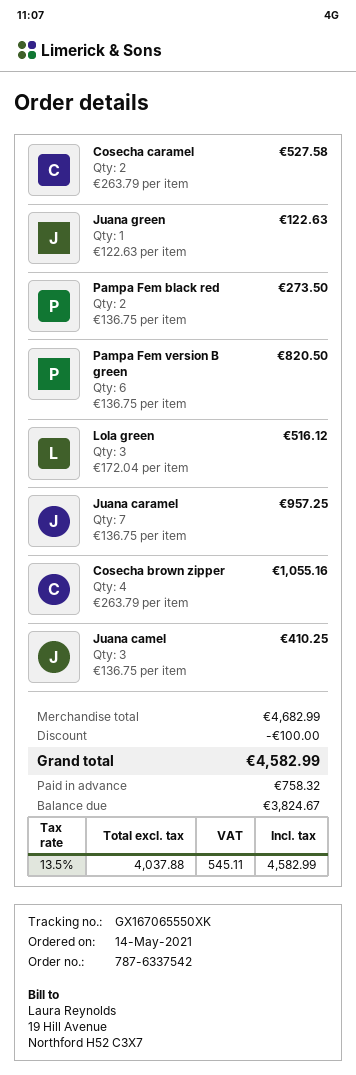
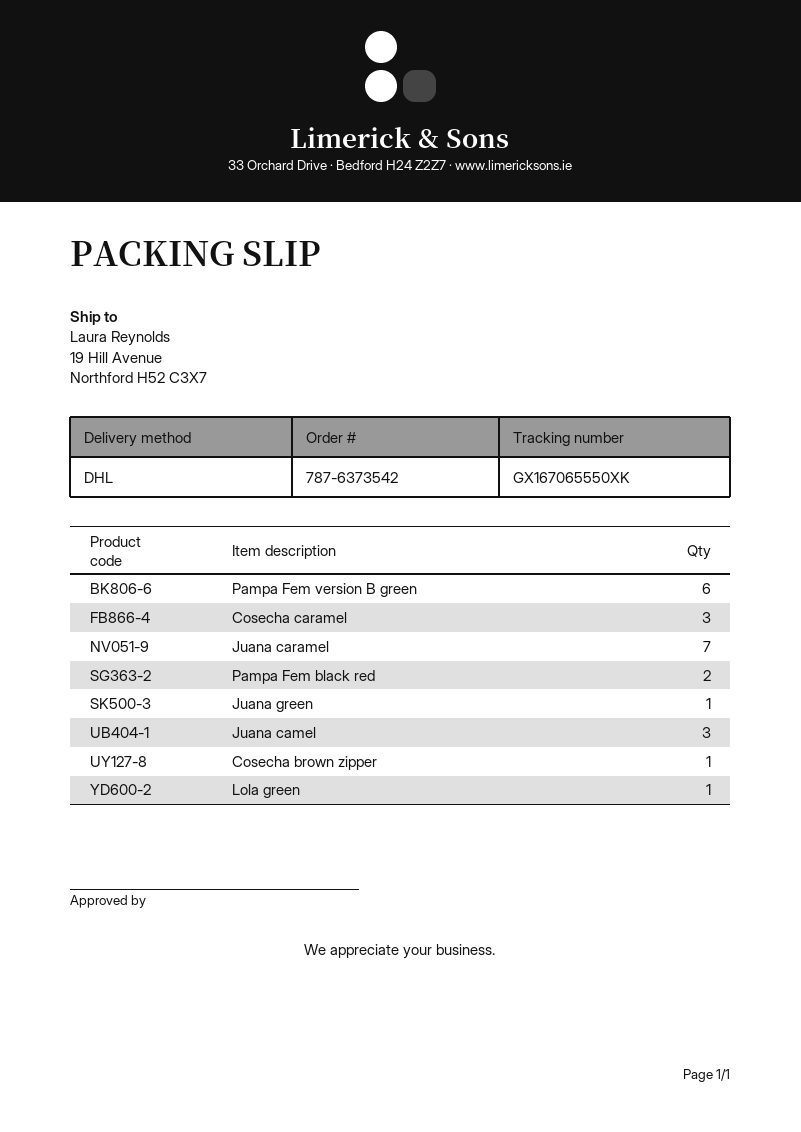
order number: 787-6337542 -> 787-6373542
Cosecha caramel: 2 -> 3
Lola green: 3 -> 1
Cosecha brown zipper: 4 -> 1

